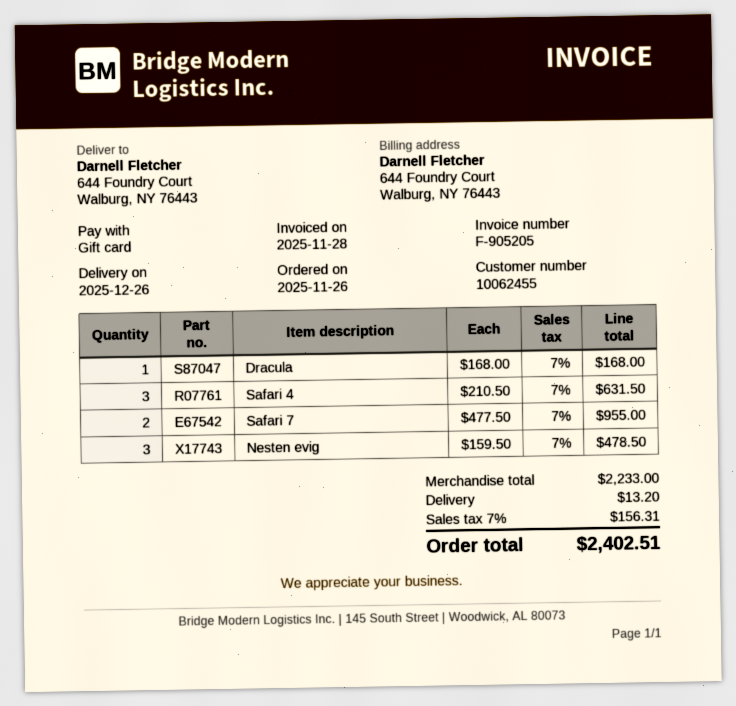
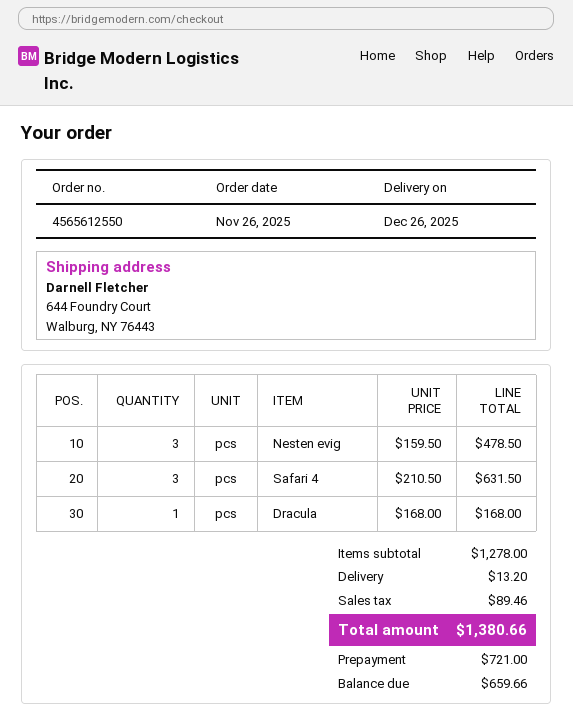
Safari 7: 2 x 477.50 = 955.00 -> none
subtotal: 2233.00 -> 1278.00
tax: 156.31 -> 89.46
total: 2402.51 -> 1380.66

